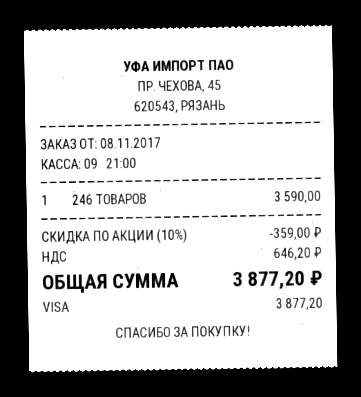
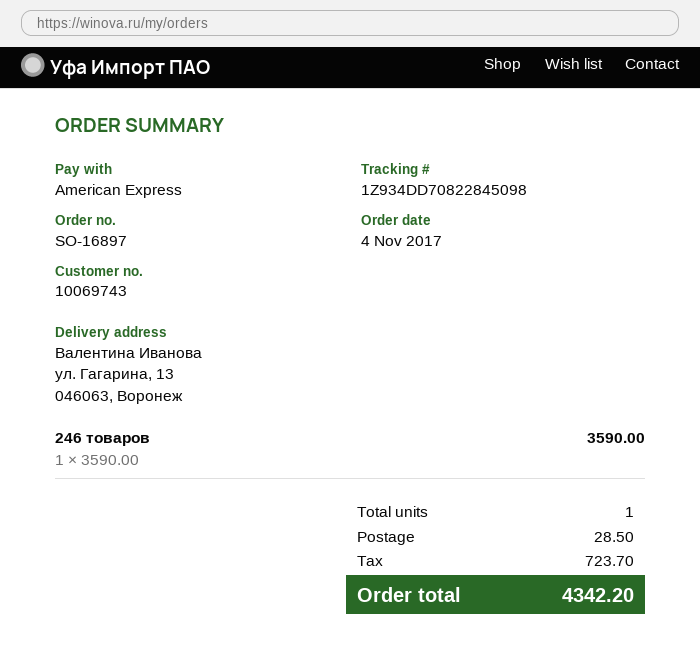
order date: 2017-11-08 -> 2017-11-04
payment method: Visa -> American Express
discount: 10% = 359.00 -> none
shipping: none -> 28.50
tax: 646.20 -> 723.70
total: 3877.20 -> 4342.20

